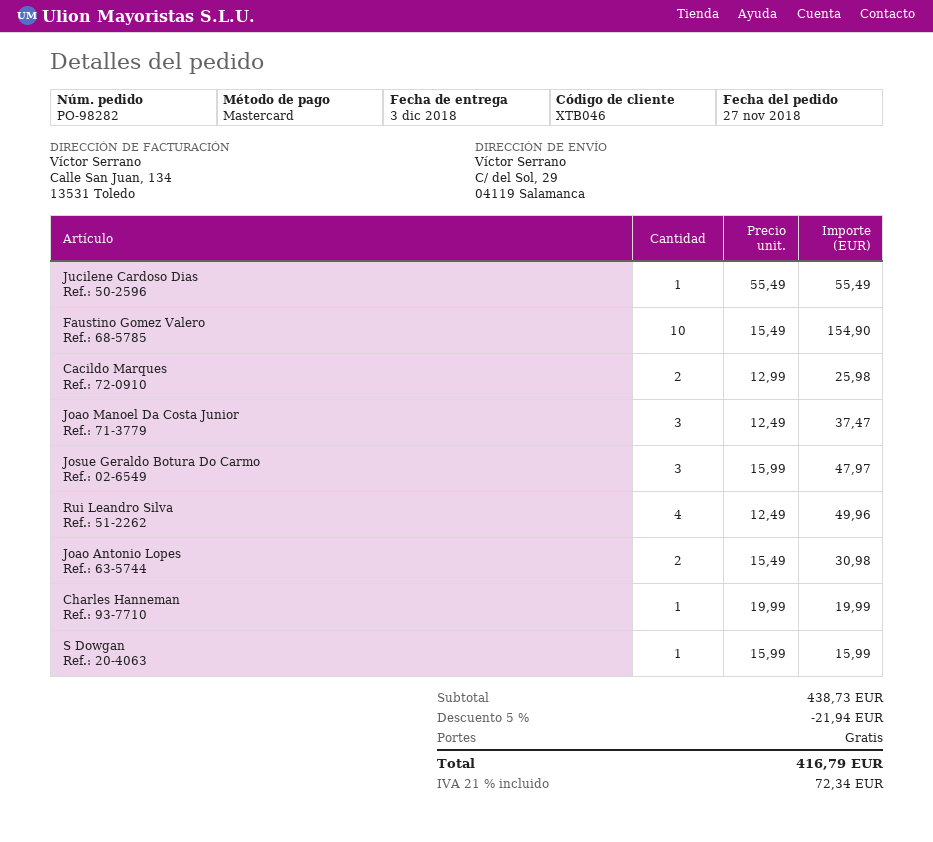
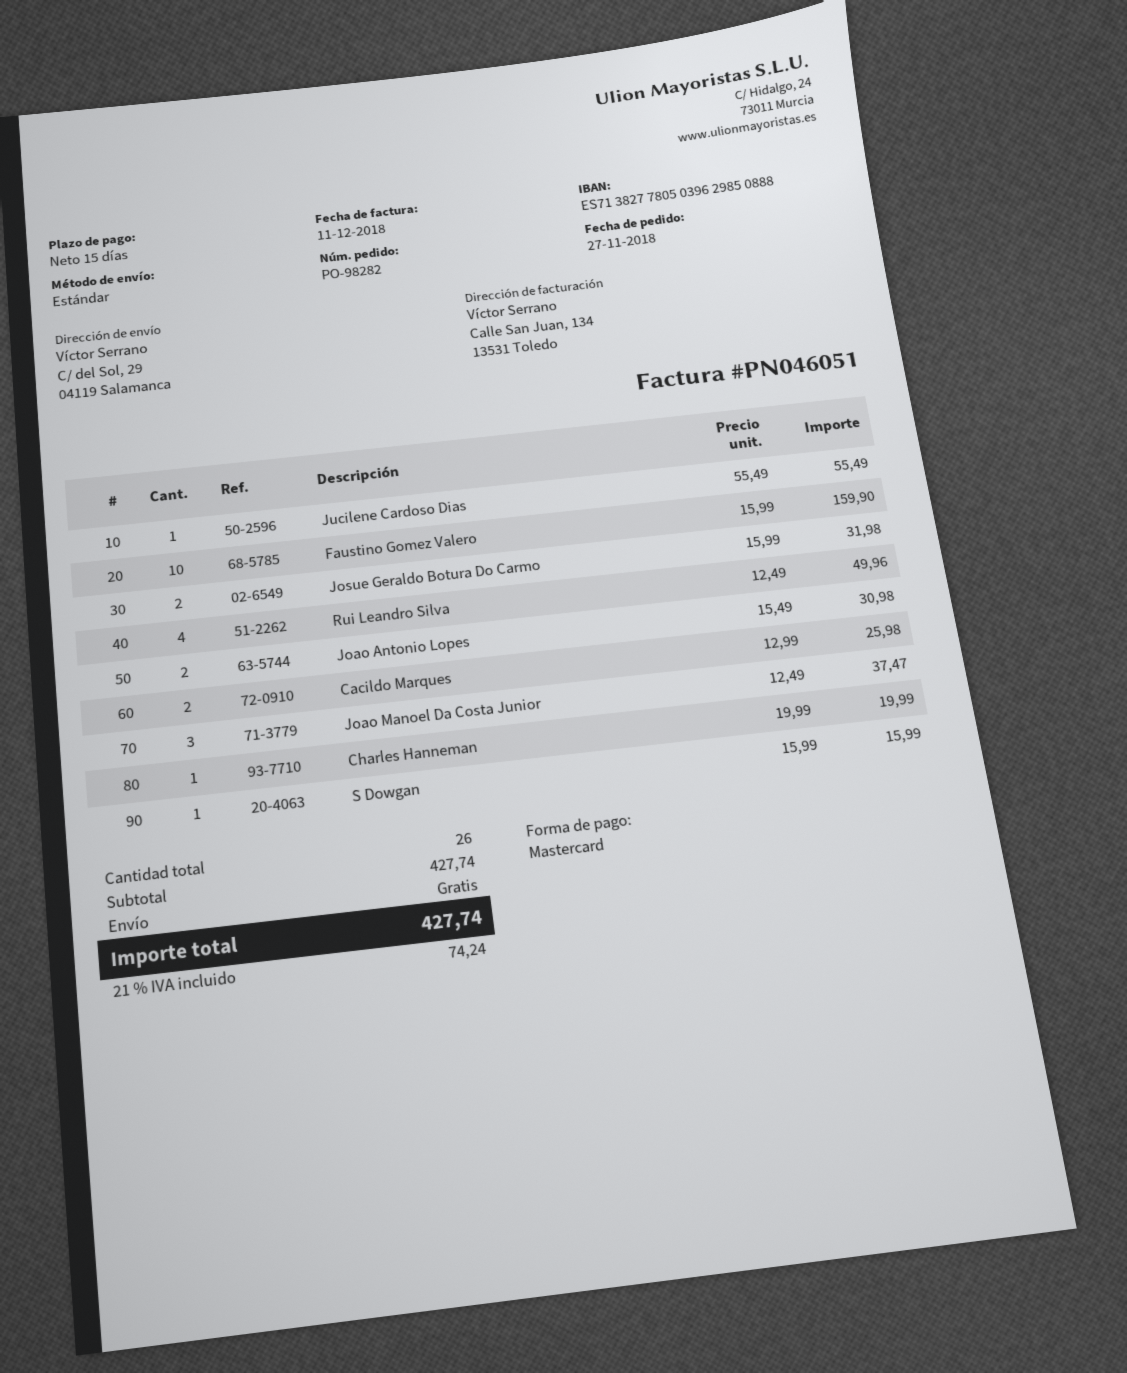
Faustino Gomez Valero: 10 x 15.49 = 154.90 -> 10 x 15.99 = 159.90
Josue Geraldo Botura Do Carmo: 3 x 15.99 = 47.97 -> 2 x 15.99 = 31.98
subtotal: 438.73 -> 427.74
discount: 5% = 21.94 -> none
tax: 21% = 72.34 -> 21% = 74.24
total: 416.79 -> 427.74

